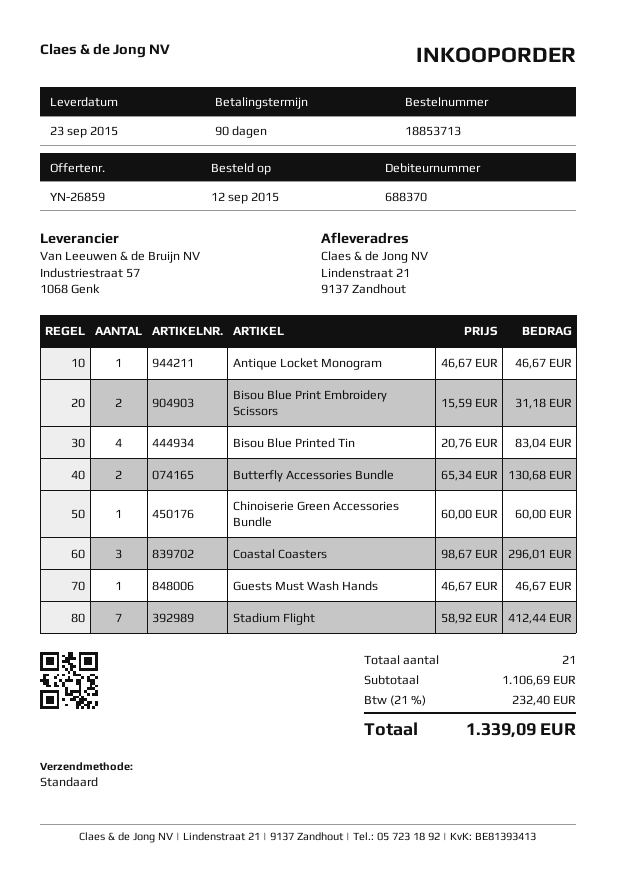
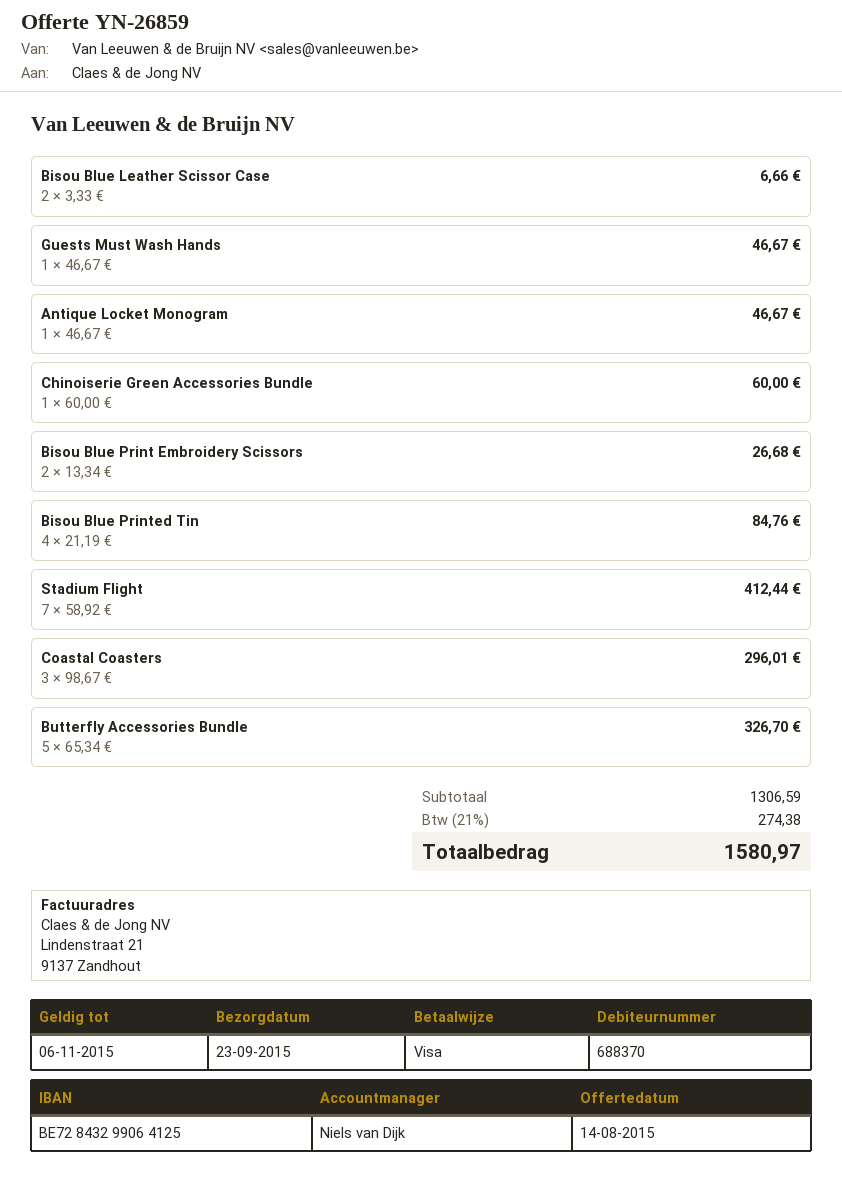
Bisou Blue Print Embroidery Scissors: 2 x 15.59 = 31.18 -> 2 x 13.34 = 26.68
Bisou Blue Printed Tin: 4 x 20.76 = 83.04 -> 4 x 21.19 = 84.76
Butterfly Accessories Bundle: 2 x 65.34 = 130.68 -> 5 x 65.34 = 326.70
Bisou Blue Leather Scissor Case: none -> 2 x 3.33 = 6.66
subtotal: 1106.69 -> 1306.59
tax: 21% = 232.40 -> 21% = 274.38
total: 1339.09 -> 1580.97

